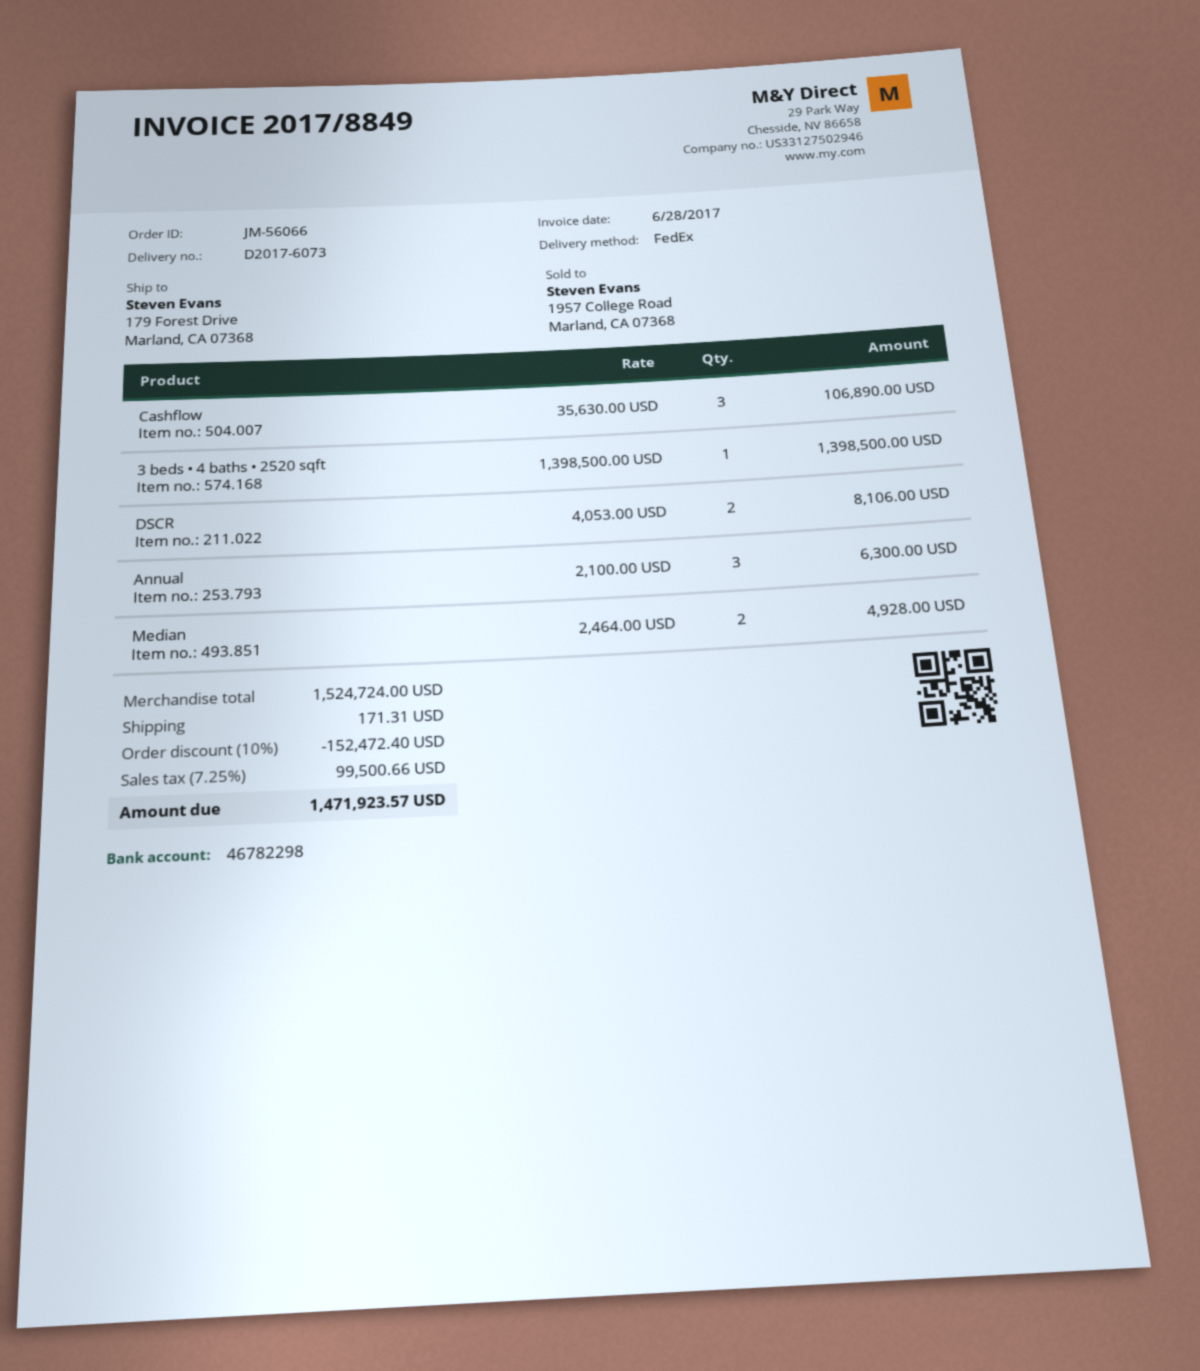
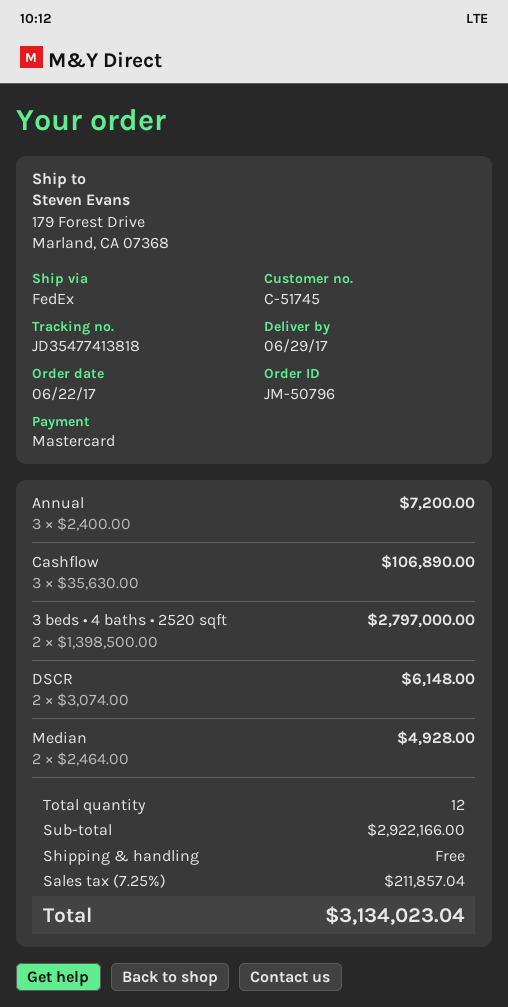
order number: JM-56066 -> JM-50796
3 beds • 4 baths • 2520 sqft: 1 x 1398500.00 = 1398500.00 -> 2 x 1398500.00 = 2797000.00
DSCR: 2 x 4053.00 = 8106.00 -> 2 x 3074.00 = 6148.00
Annual: 3 x 2100.00 = 6300.00 -> 3 x 2400.00 = 7200.00
subtotal: 1524724.00 -> 2922166.00
discount: 10% = 152472.40 -> none
shipping: 171.31 -> 0.00
tax: 7.25% = 99500.66 -> 7.25% = 211857.04
total: 1471923.57 -> 3134023.04

